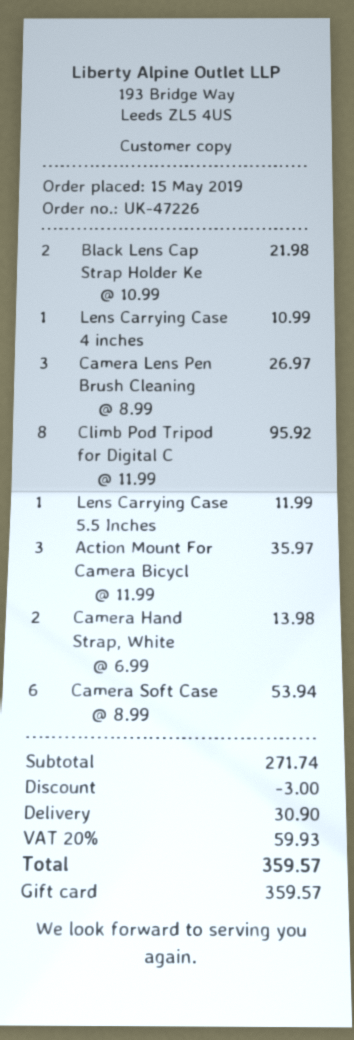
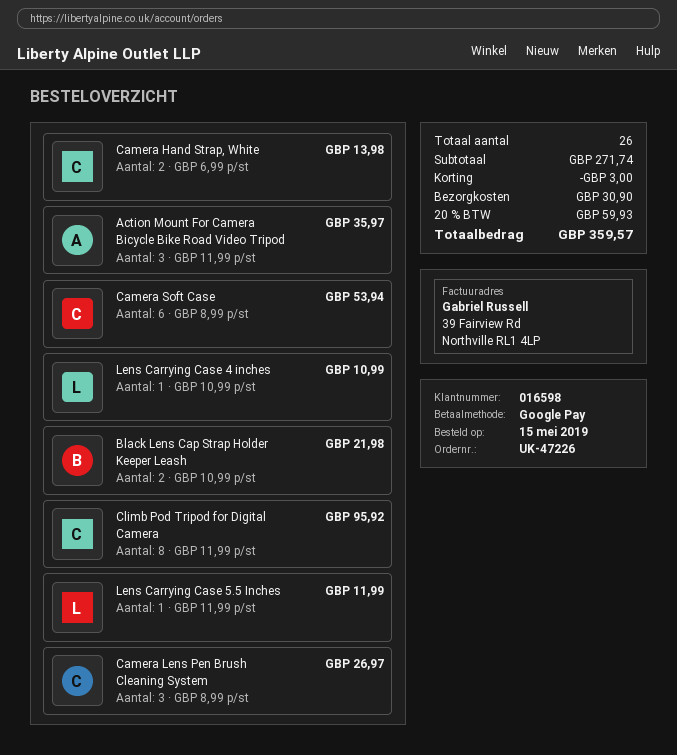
payment method: gift card -> Google Pay

